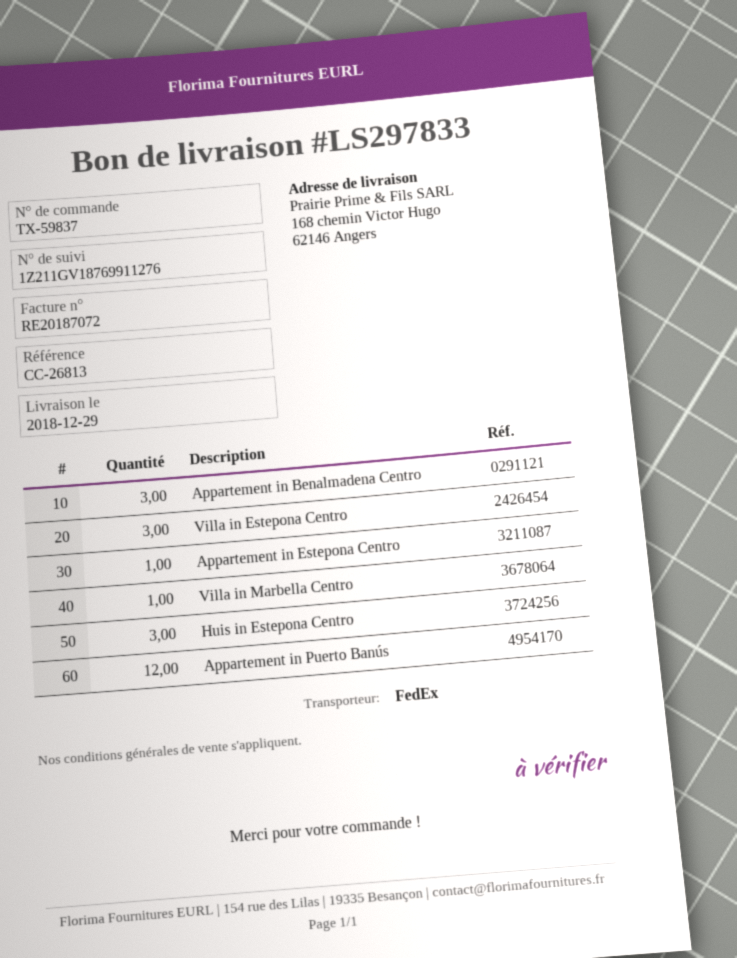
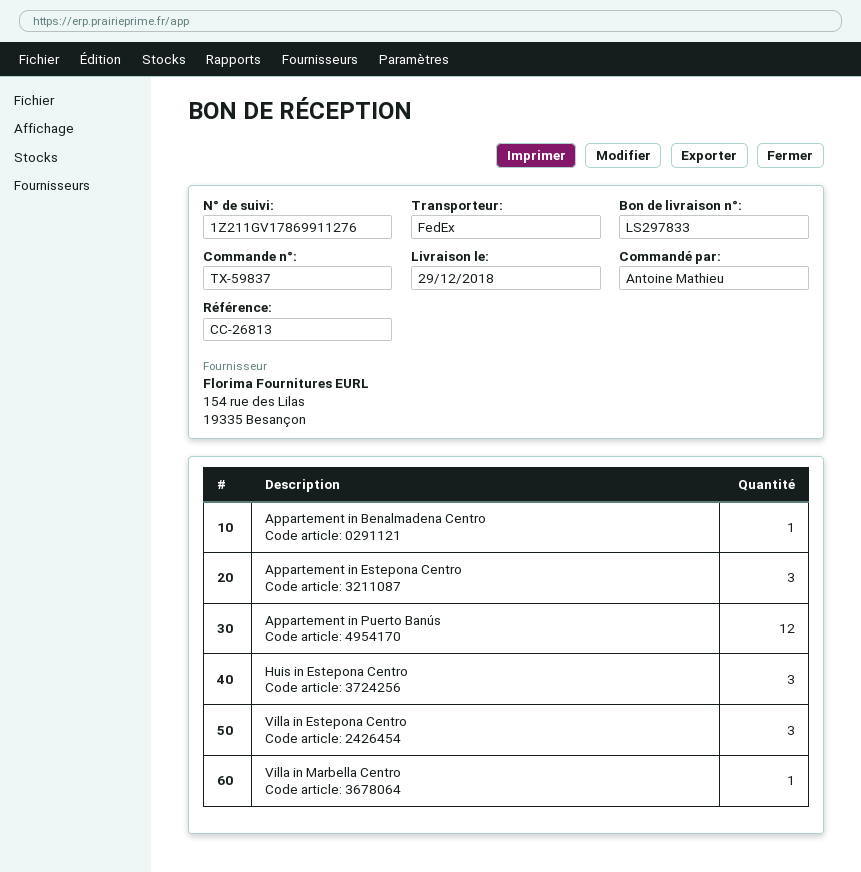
tracking number: 1Z211GV18769911276 -> 1Z211GV17869911276
Appartement in Benalmadena Centro: 3 -> 1
Appartement in Estepona Centro: 1 -> 3

